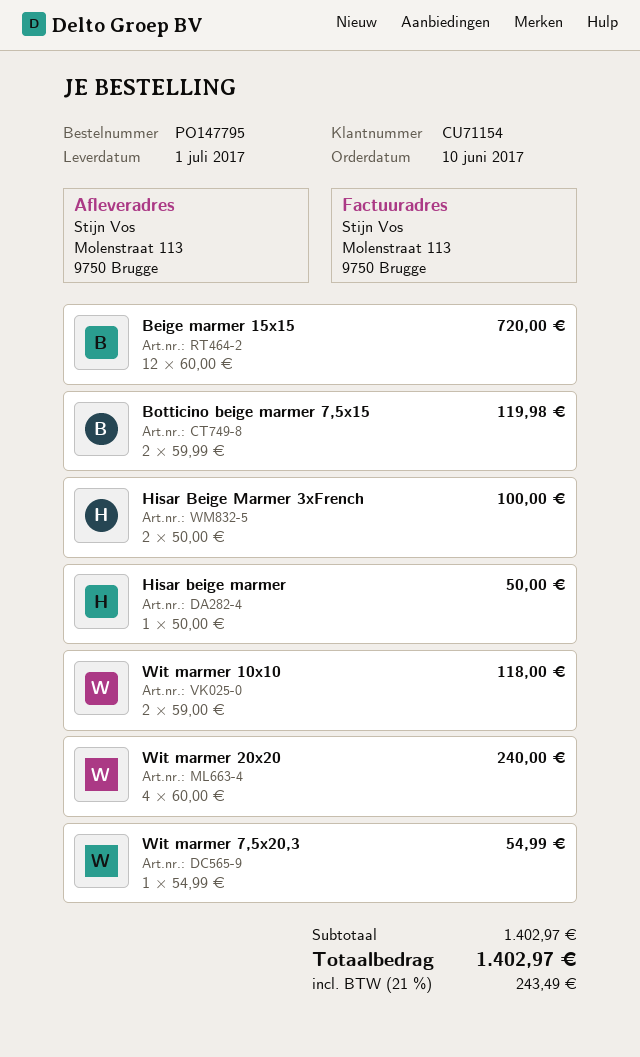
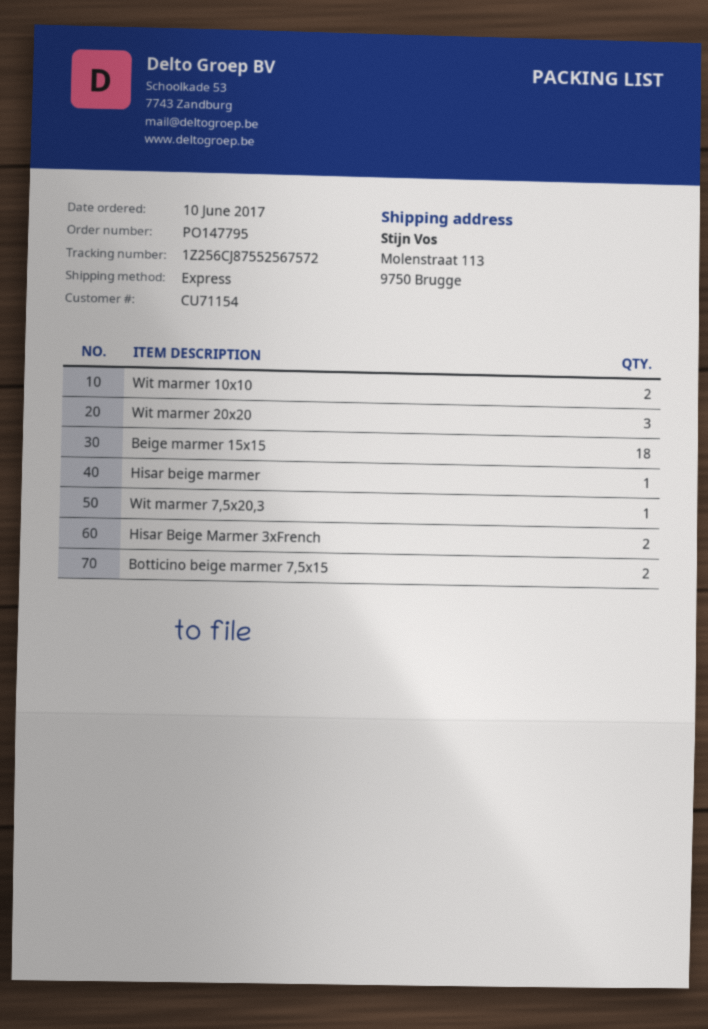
Beige marmer 15x15: 12 -> 18
Wit marmer 20x20: 4 -> 3

